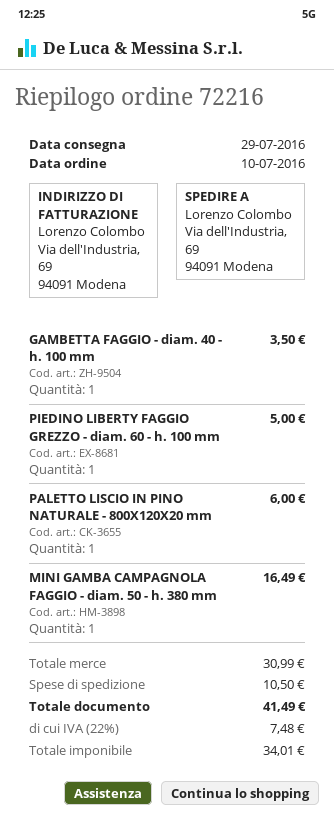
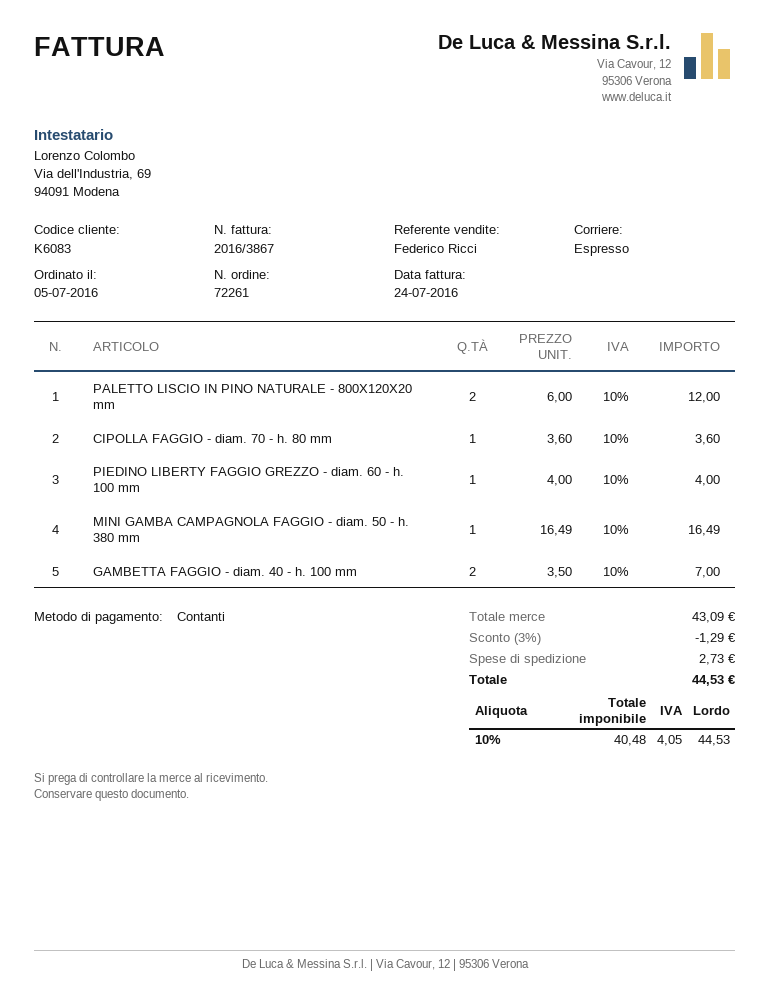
order number: 72216 -> 72261
order date: 2016-07-10 -> 2016-07-05
GAMBETTA FAGGIO - diam. 40 - h. 100 mm: 1 for 3.50 -> 2 for 7.00
PIEDINO LIBERTY FAGGIO GREZZO - diam. 60 - h. 100 mm: 1 for 5.00 -> 1 for 4.00
PALETTO LISCIO IN PINO NATURALE - 800X120X20 mm: 1 for 6.00 -> 2 for 12.00
CIPOLLA FAGGIO - diam. 70 - h. 80 mm: none -> 1 for 3.60
subtotal: 30.99 -> 43.09
discount: none -> 3% = 1.29
shipping: 10.50 -> 2.73
net: 34.01 -> 40.48
tax: 22% = 7.48 -> 10% = 4.05
total: 41.49 -> 44.53

